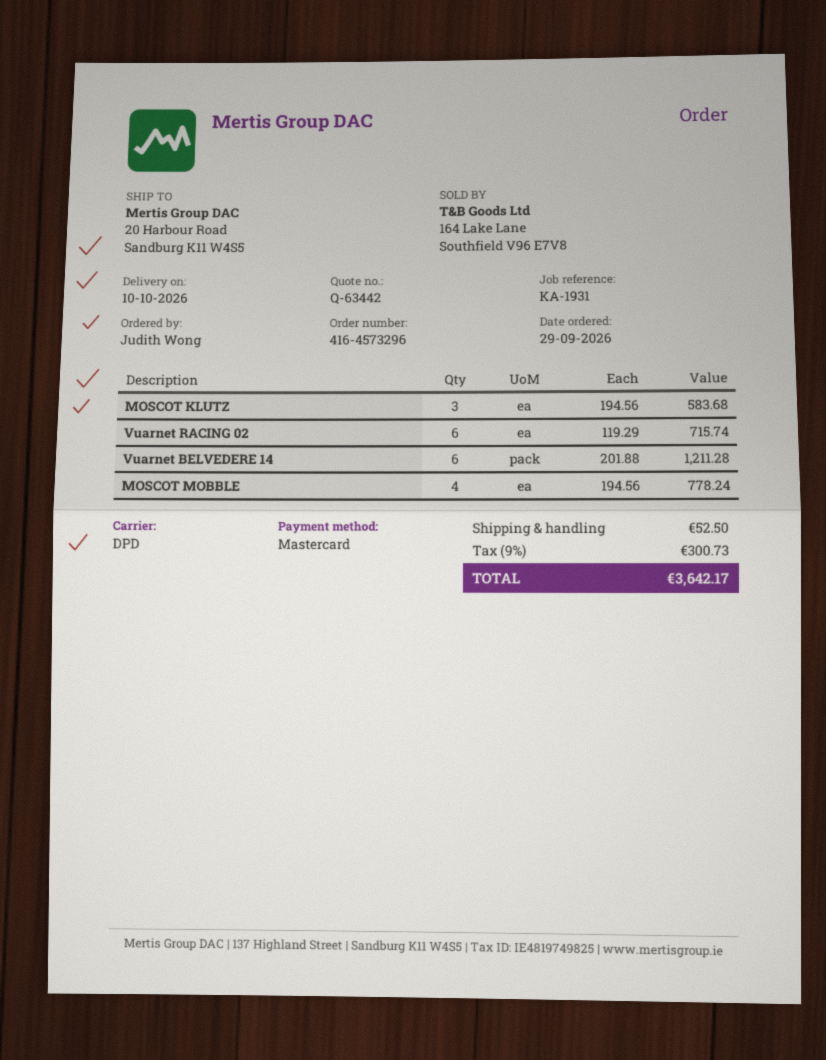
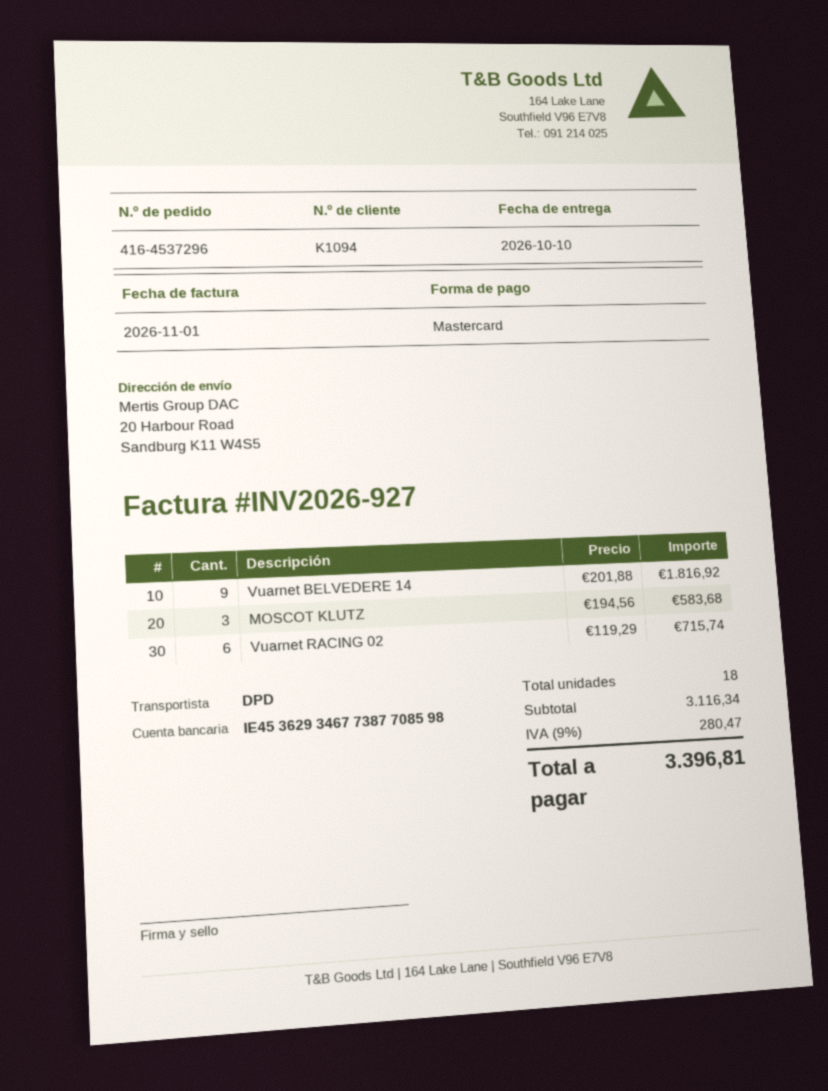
order number: 416-4573296 -> 416-4537296
Vuarnet BELVEDERE 14: 6 x 201.88 = 1211.28 -> 9 x 201.88 = 1816.92
MOSCOT MOBBLE: 4 x 194.56 = 778.24 -> none
shipping: 52.50 -> none
tax: 9% = 300.73 -> 9% = 280.47
total: 3642.17 -> 3396.81

